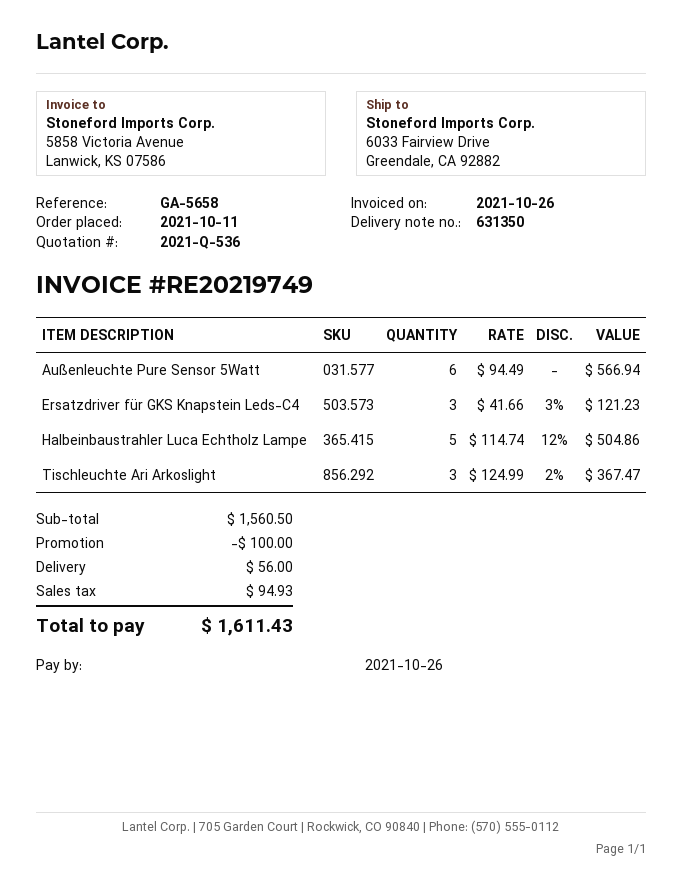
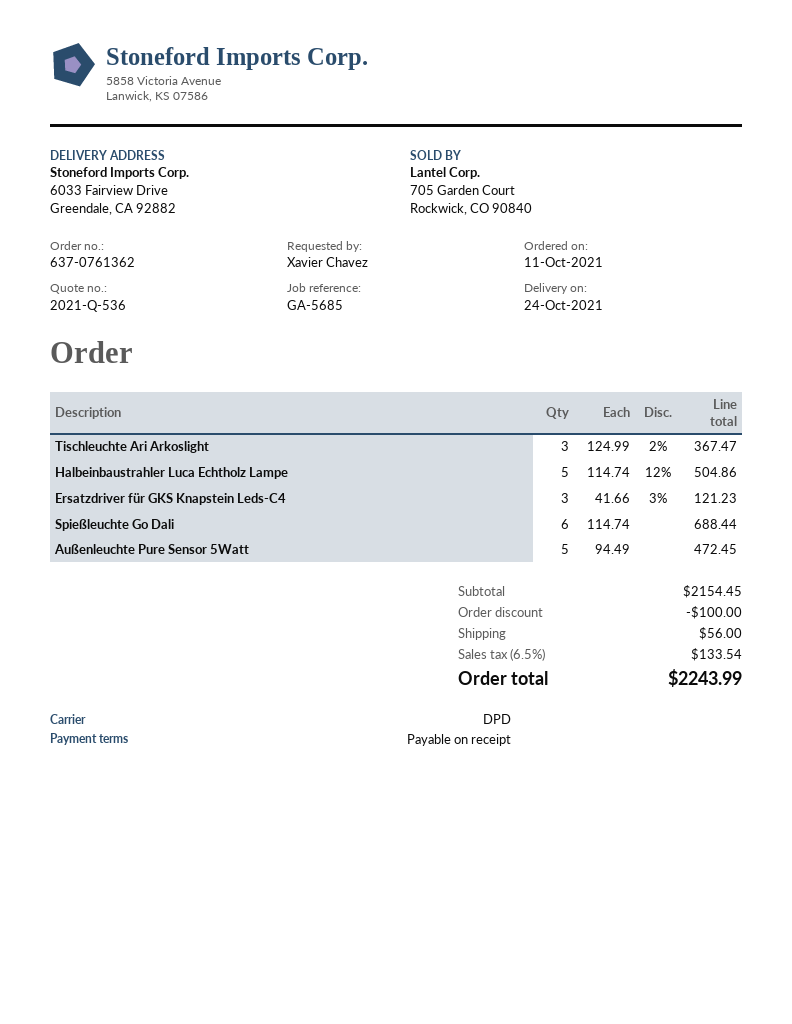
reference: GA-5658 -> GA-5685
Außenleuchte Pure Sensor 5Watt: 6 x 94.49 = 566.94 -> 5 x 94.49 = 472.45
Spießleuchte Go Dali: none -> 6 x 114.74 = 688.44
subtotal: 1560.50 -> 2154.45
tax: 94.93 -> 133.54
total: 1611.43 -> 2243.99

